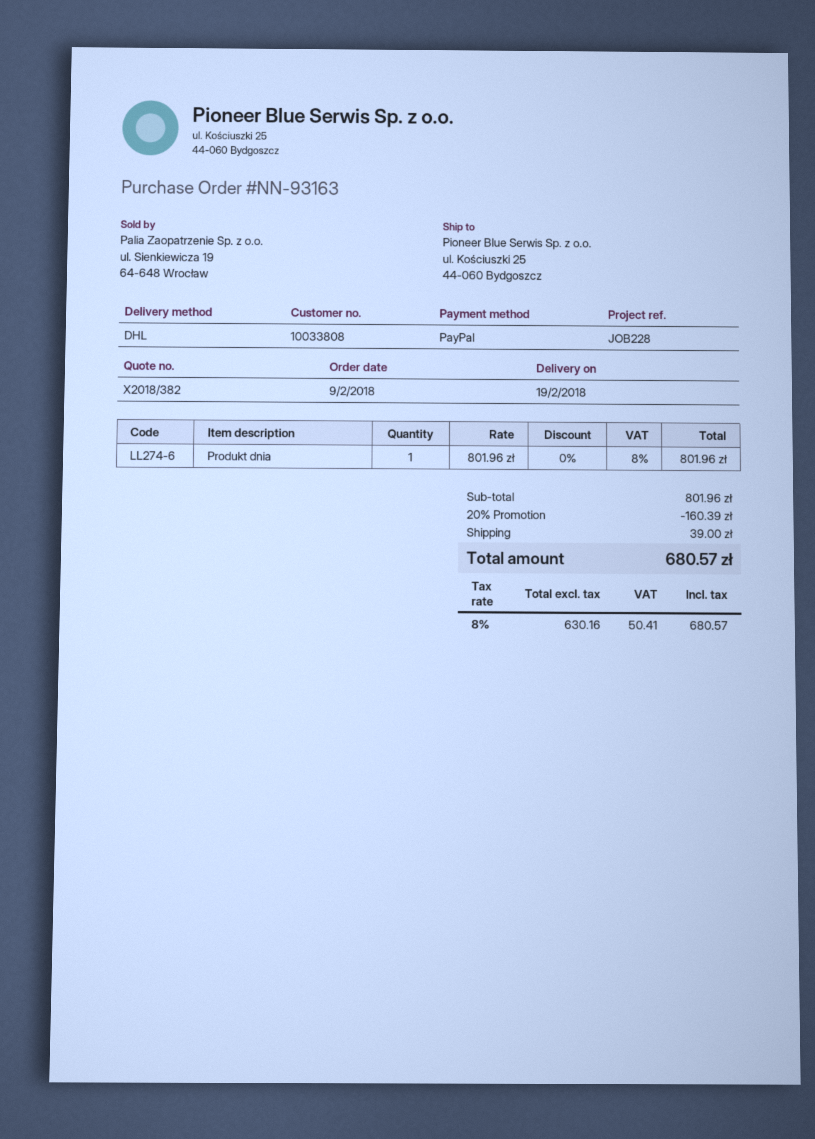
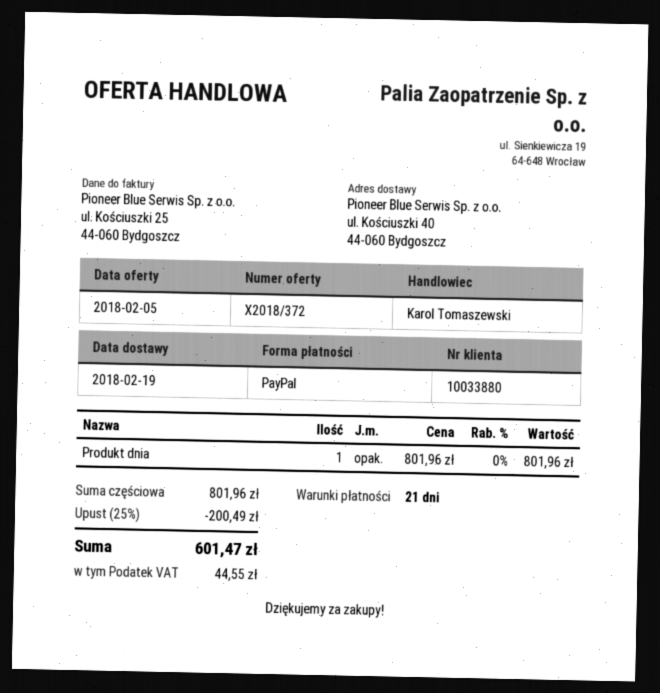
quote number: X2018/382 -> X2018/372
customer number: 10033808 -> 10033880
ship to: ul. Kościuszki 25, 44-060 Bydgoszcz -> ul. Kościuszki 40, 44-060 Bydgoszcz
discount: 20% = 160.39 -> 25% = 200.49
shipping: 39.00 -> none
tax: 50.41 -> 44.55
total: 680.57 -> 601.47

